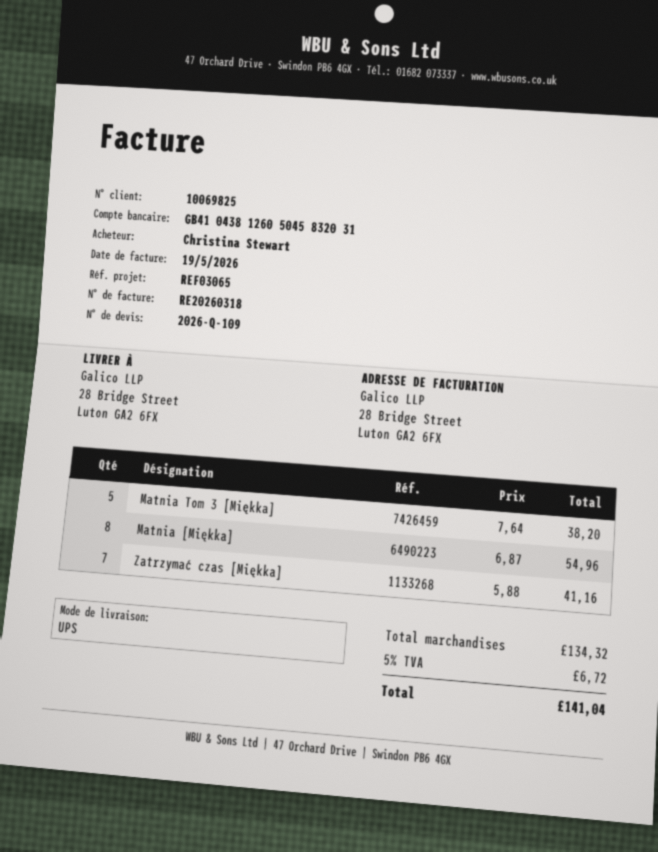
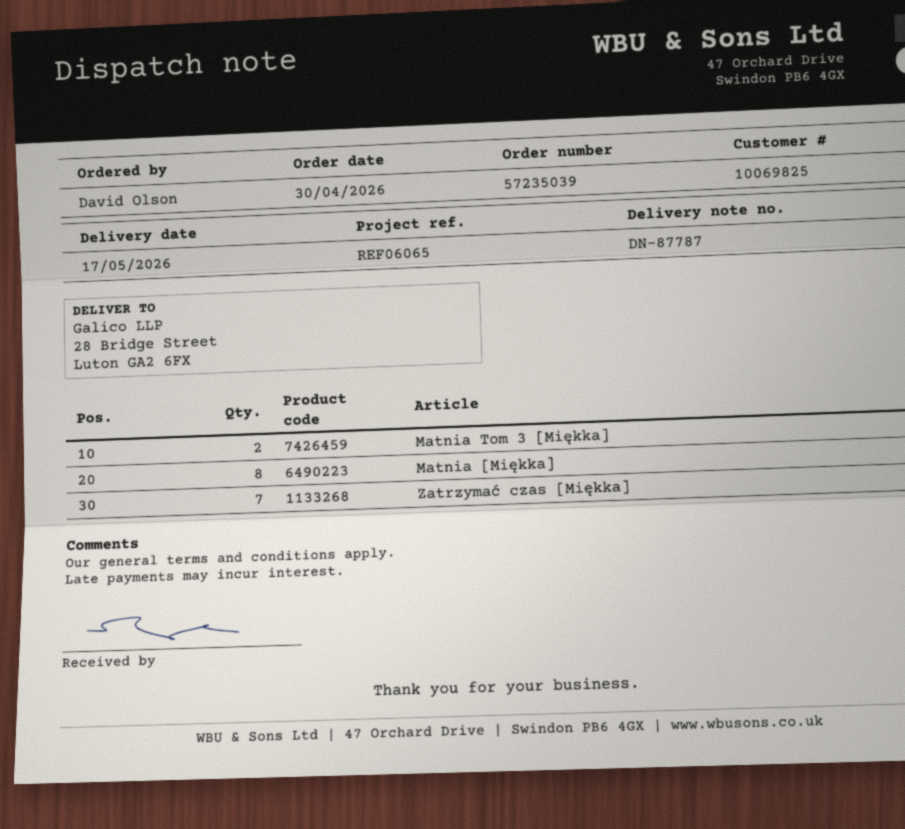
reference: REF03065 -> REF06065
ordered by: Christina Stewart -> David Olson
Matnia Tom 3 [Miękka]: 5 -> 2

